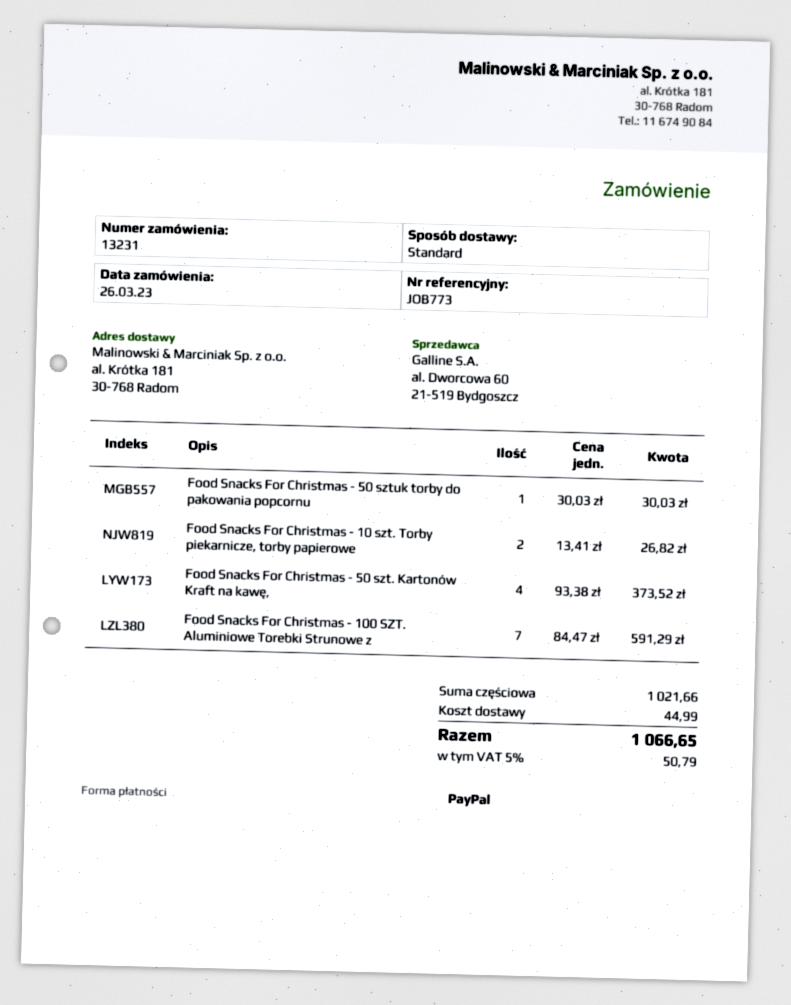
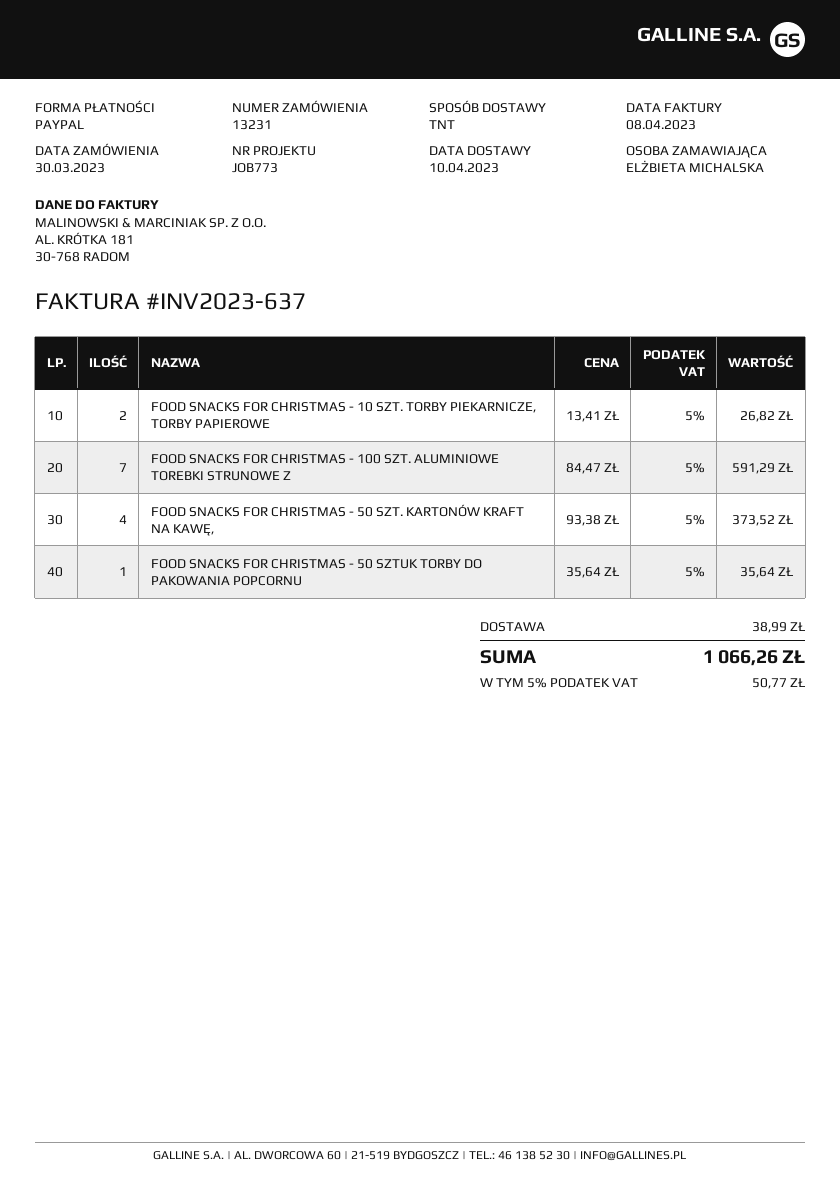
order date: 2023-03-26 -> 2023-03-30
shipping method: standard -> TNT
Food Snacks For Christmas - 50 sztuk torby do pakowania popcornu: 1 x 30.03 = 30.03 -> 1 x 35.64 = 35.64
shipping: 44.99 -> 38.99
tax: 5% = 50.79 -> 5% = 50.77
total: 1066.65 -> 1066.26

